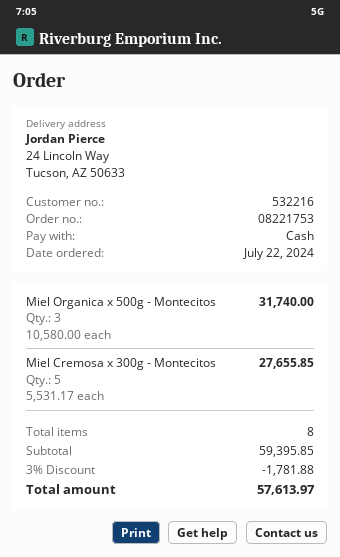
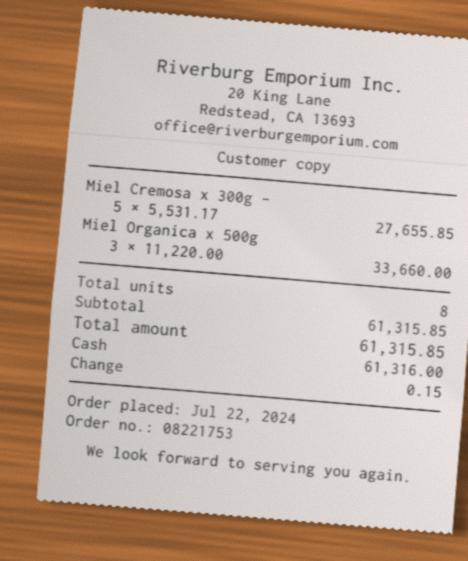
Miel Organica x 500g - Montecitos: 3 x 10580.00 = 31740.00 -> 3 x 11220.00 = 33660.00
subtotal: 59395.85 -> 61315.85
discount: 3% = 1781.88 -> none
total: 57613.97 -> 61315.85

